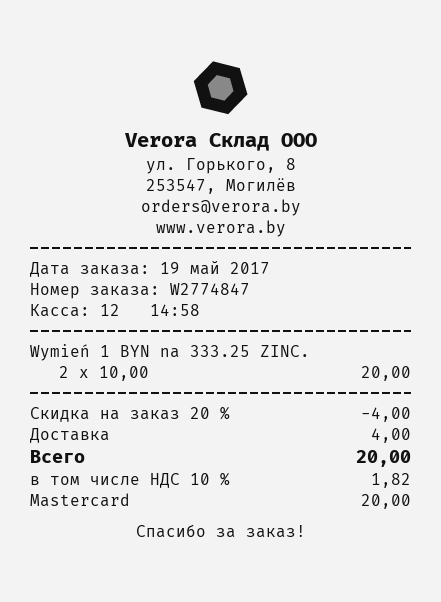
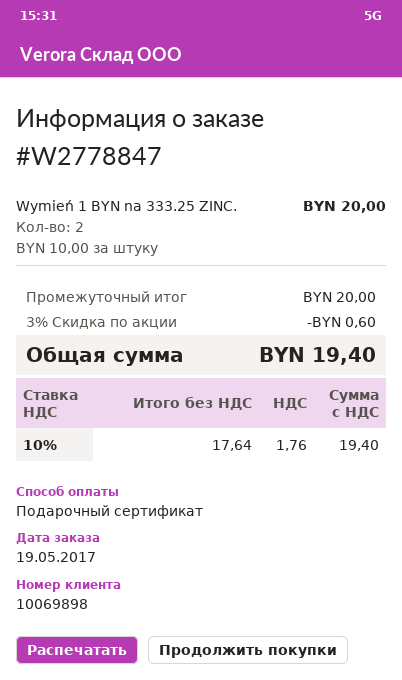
order number: W2774847 -> W2778847
payment method: Mastercard -> gift card
discount: 20% = 4.00 -> 3% = 0.60
shipping: 4.00 -> none
tax: 10% = 1.82 -> 10% = 1.76
total: 20.00 -> 19.40

